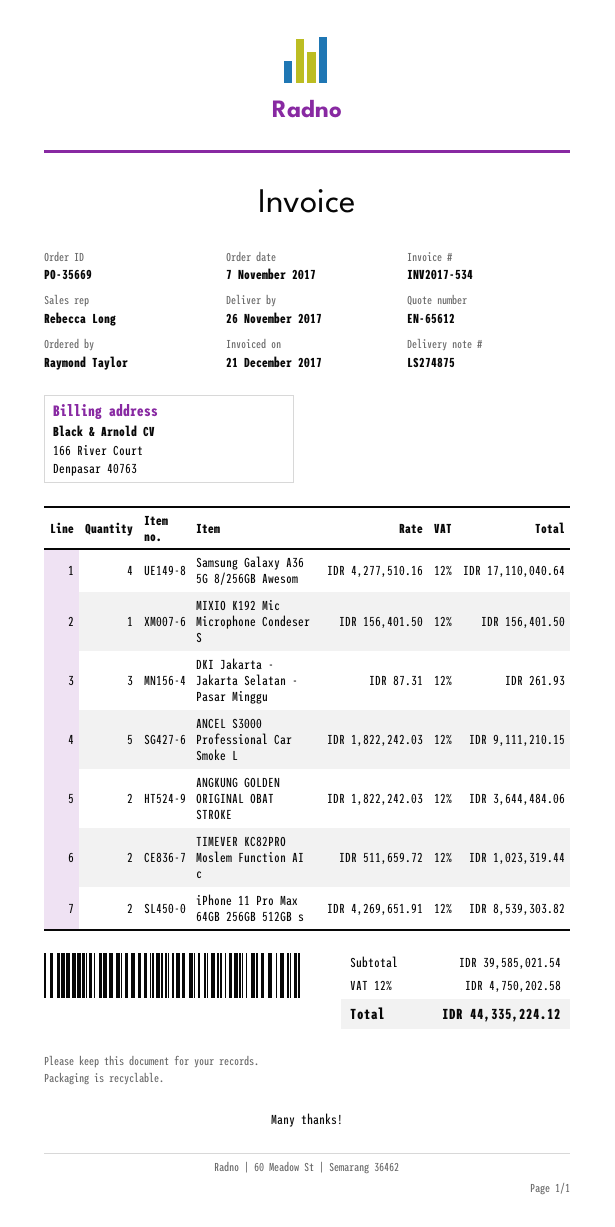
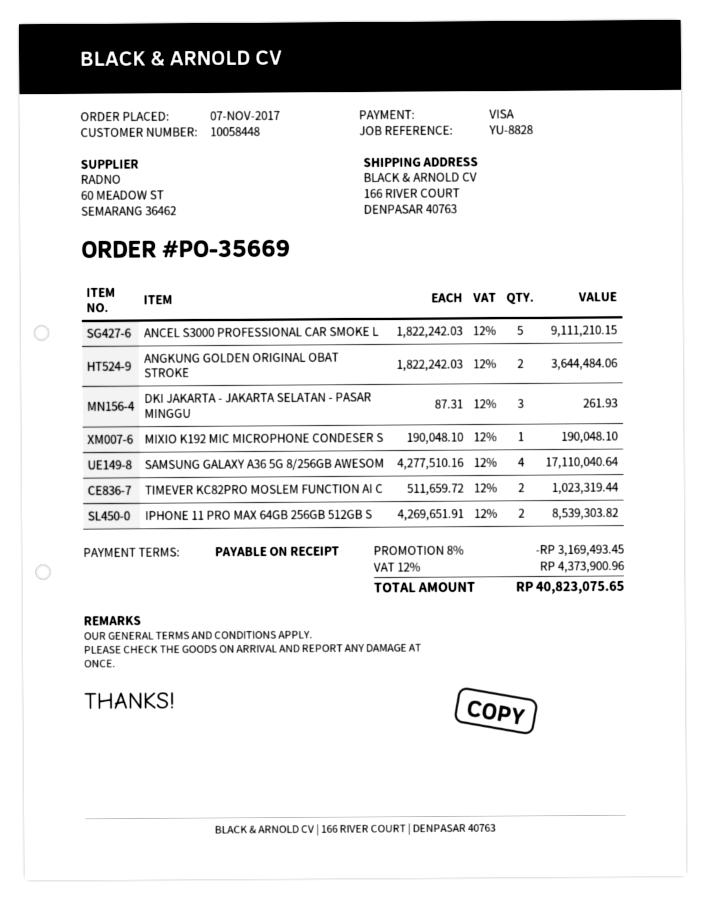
MIXIO K192 Mic Microphone Condeser S: 1 x 156401.50 = 156401.50 -> 1 x 190048.10 = 190048.10
discount: none -> 8% = 3169493.45
tax: 12% = 4750202.58 -> 12% = 4373900.96
total: 44335224.12 -> 40823075.65

